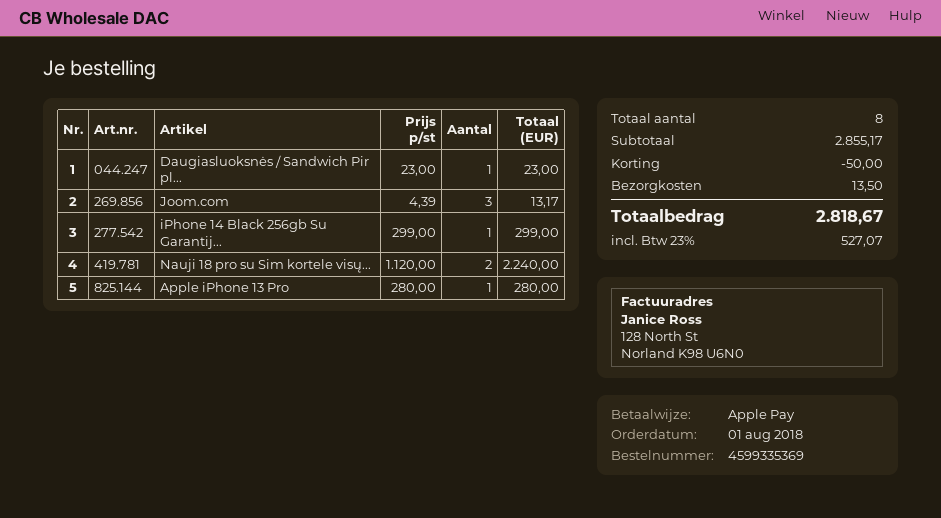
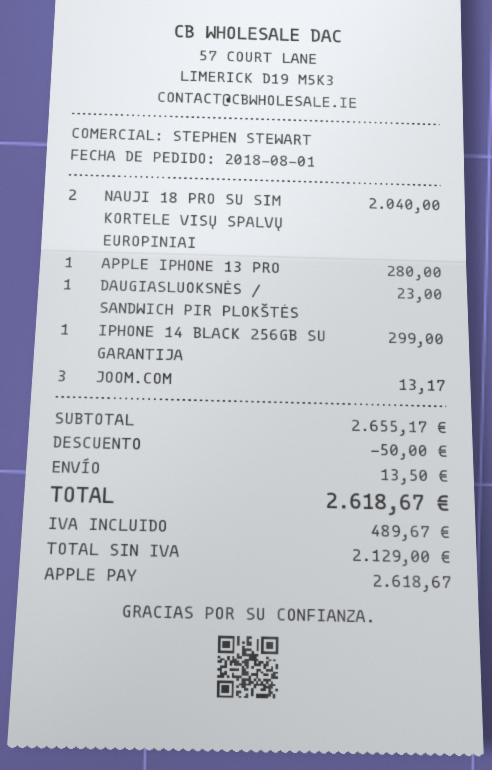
Nauji 18 pro su Sim kortele visų...: 2 for 2240.00 -> 2 for 2040.00
subtotal: 2855.17 -> 2655.17
tax: 527.07 -> 489.67
total: 2818.67 -> 2618.67

